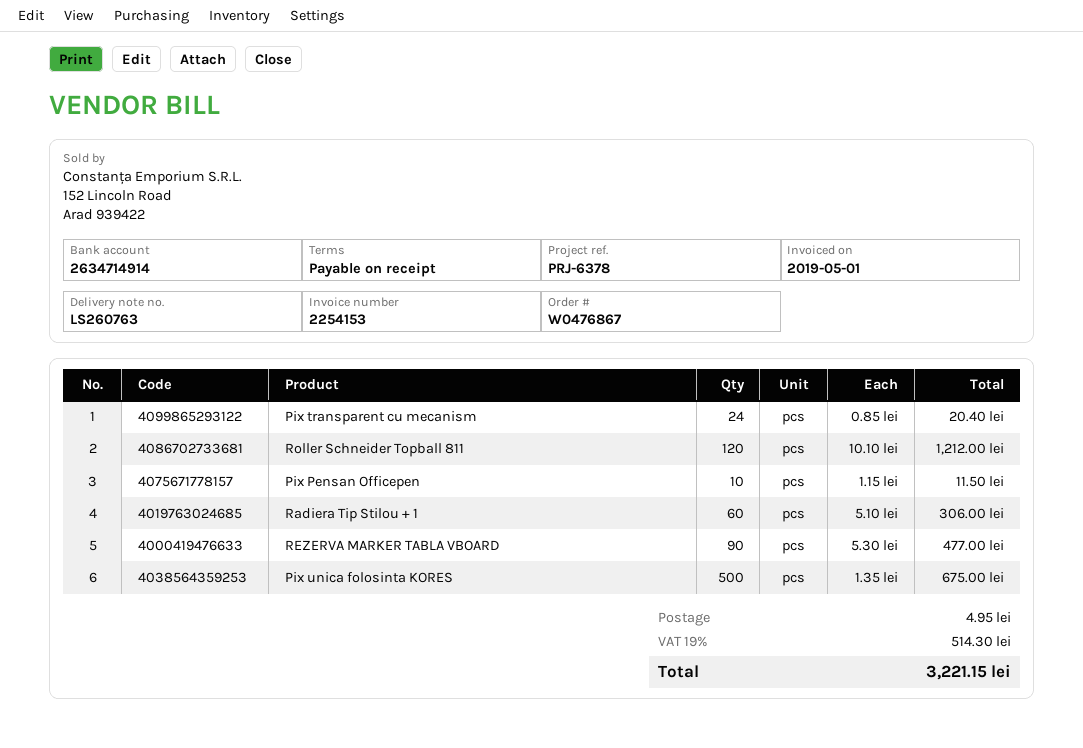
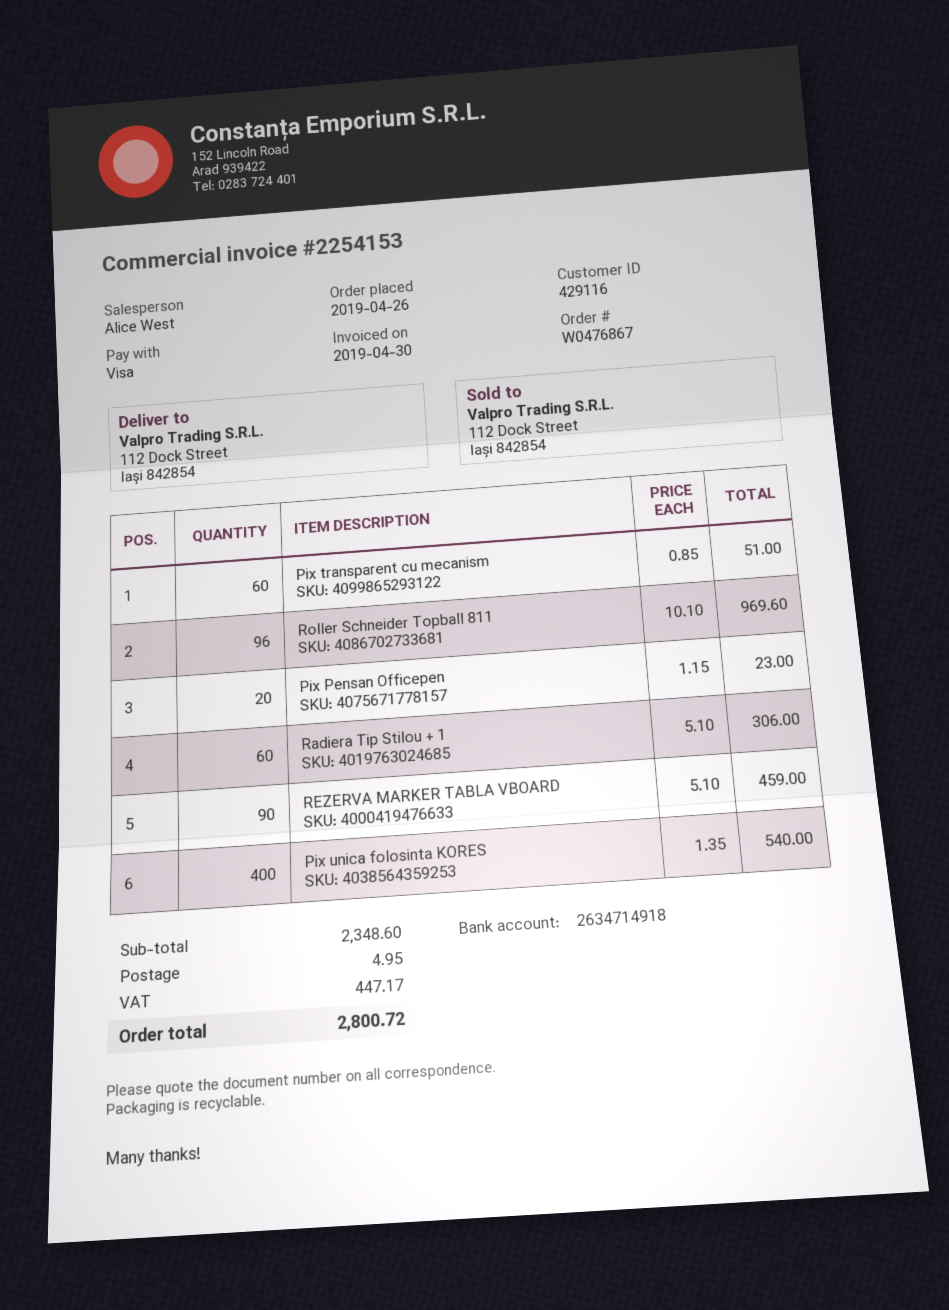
invoice date: 2019-05-01 -> 2019-04-30
bank account: 2634714914 -> 2634714918
Pix transparent cu mecanism: 24 x 0.85 = 20.40 -> 60 x 0.85 = 51.00
Roller Schneider Topball 811: 120 x 10.10 = 1212.00 -> 96 x 10.10 = 969.60
Pix Pensan Officepen: 10 x 1.15 = 11.50 -> 20 x 1.15 = 23.00
REZERVA MARKER TABLA VBOARD: 90 x 5.30 = 477.00 -> 90 x 5.10 = 459.00
Pix unica folosinta KORES: 500 x 1.35 = 675.00 -> 400 x 1.35 = 540.00
tax: 514.30 -> 447.17
total: 3221.15 -> 2800.72

